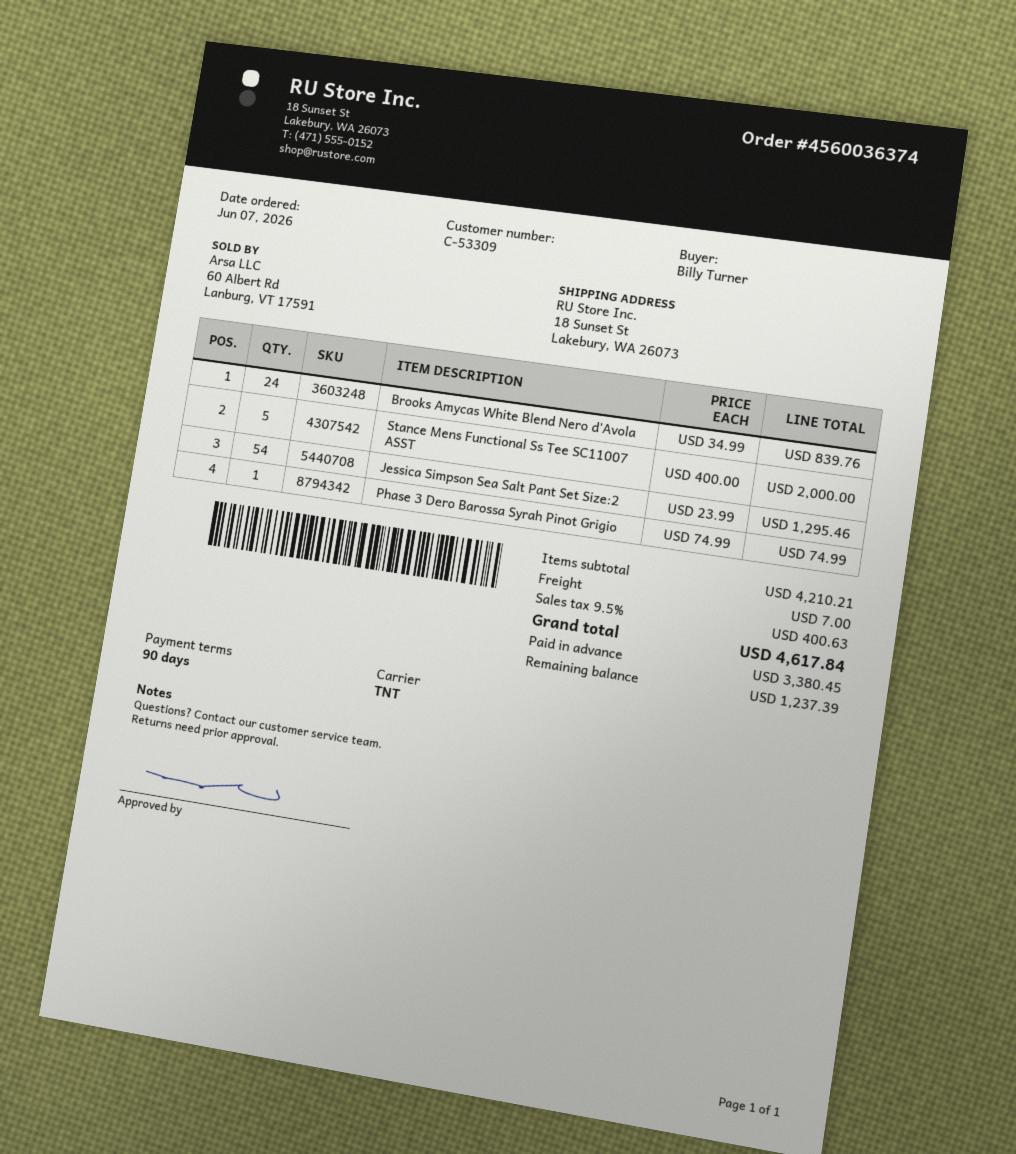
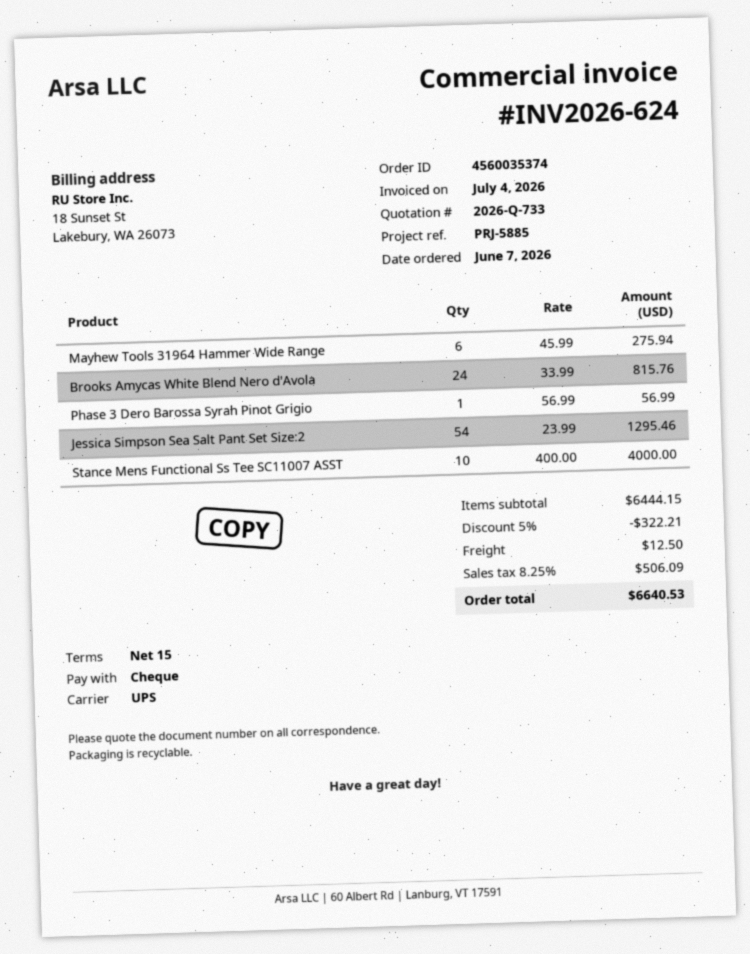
order number: 4560036374 -> 4560035374
payment terms: 90 days -> 15 days
shipping method: TNT -> UPS
Brooks Amycas White Blend Nero d'Avola: 24 x 34.99 = 839.76 -> 24 x 33.99 = 815.76
Stance Mens Functional Ss Tee SC11007 ASST: 5 x 400.00 = 2000.00 -> 10 x 400.00 = 4000.00
Phase 3 Dero Barossa Syrah Pinot Grigio: 1 x 74.99 = 74.99 -> 1 x 56.99 = 56.99
Mayhew Tools 31964 Hammer Wide Range: none -> 6 x 45.99 = 275.94
subtotal: 4210.21 -> 6444.15
discount: none -> 5% = 322.21
shipping: 7.00 -> 12.50
tax: 9.5% = 400.63 -> 8.25% = 506.09
total: 4617.84 -> 6640.53

